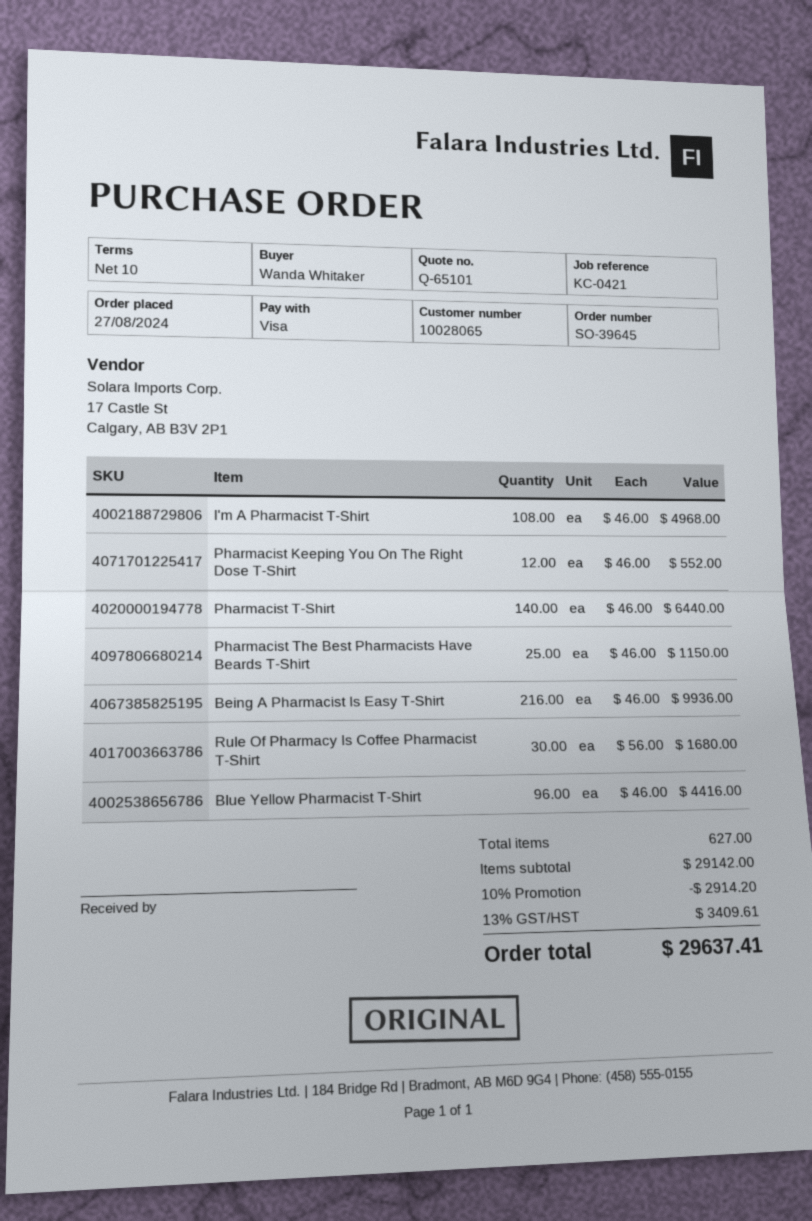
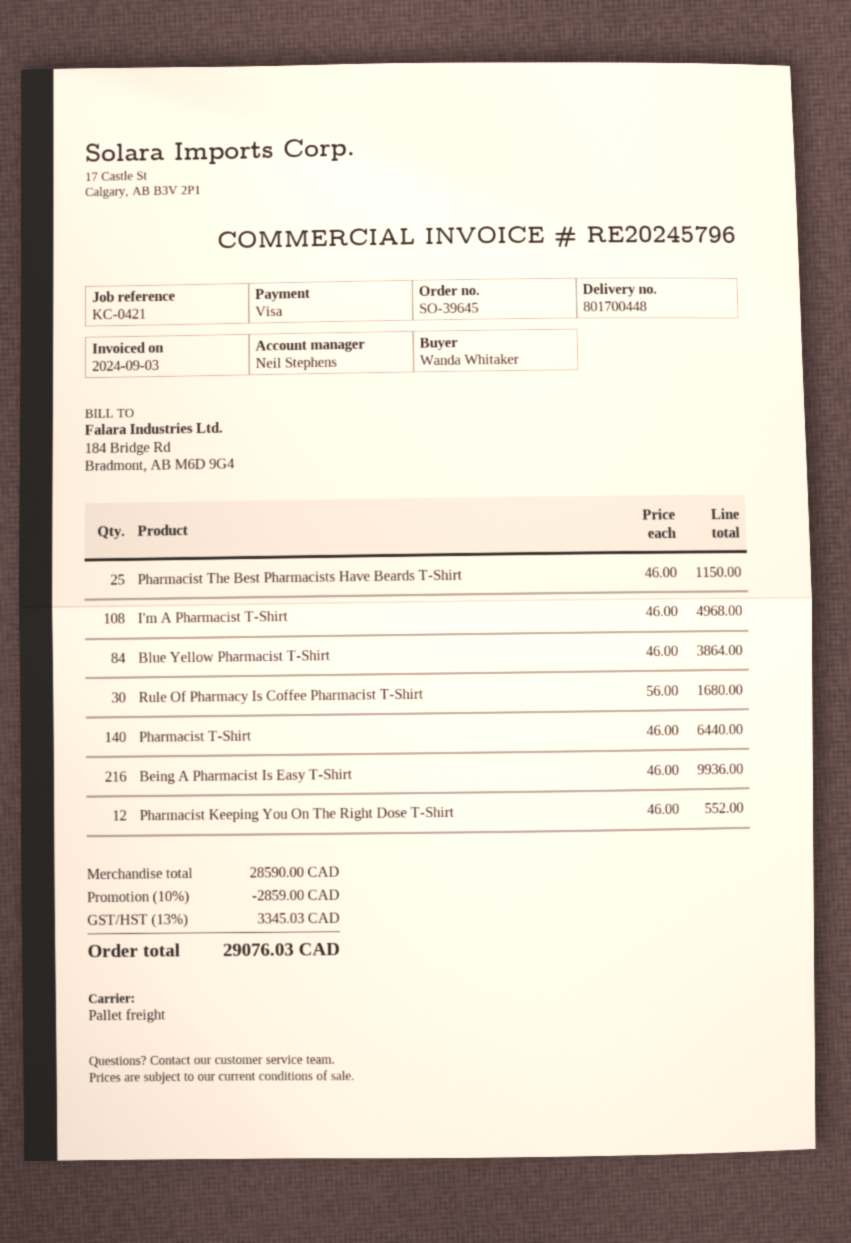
Blue Yellow Pharmacist T-Shirt: 96 x 46.00 = 4416.00 -> 84 x 46.00 = 3864.00
subtotal: 29142.00 -> 28590.00
discount: 10% = 2914.20 -> 10% = 2859.00
tax: 13% = 3409.61 -> 13% = 3345.03
total: 29637.41 -> 29076.03

